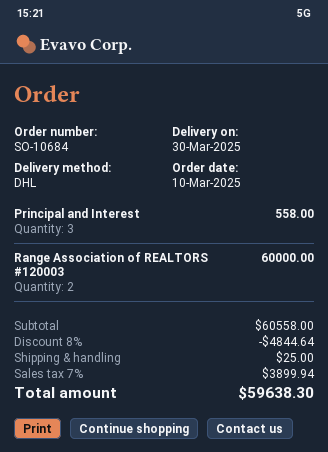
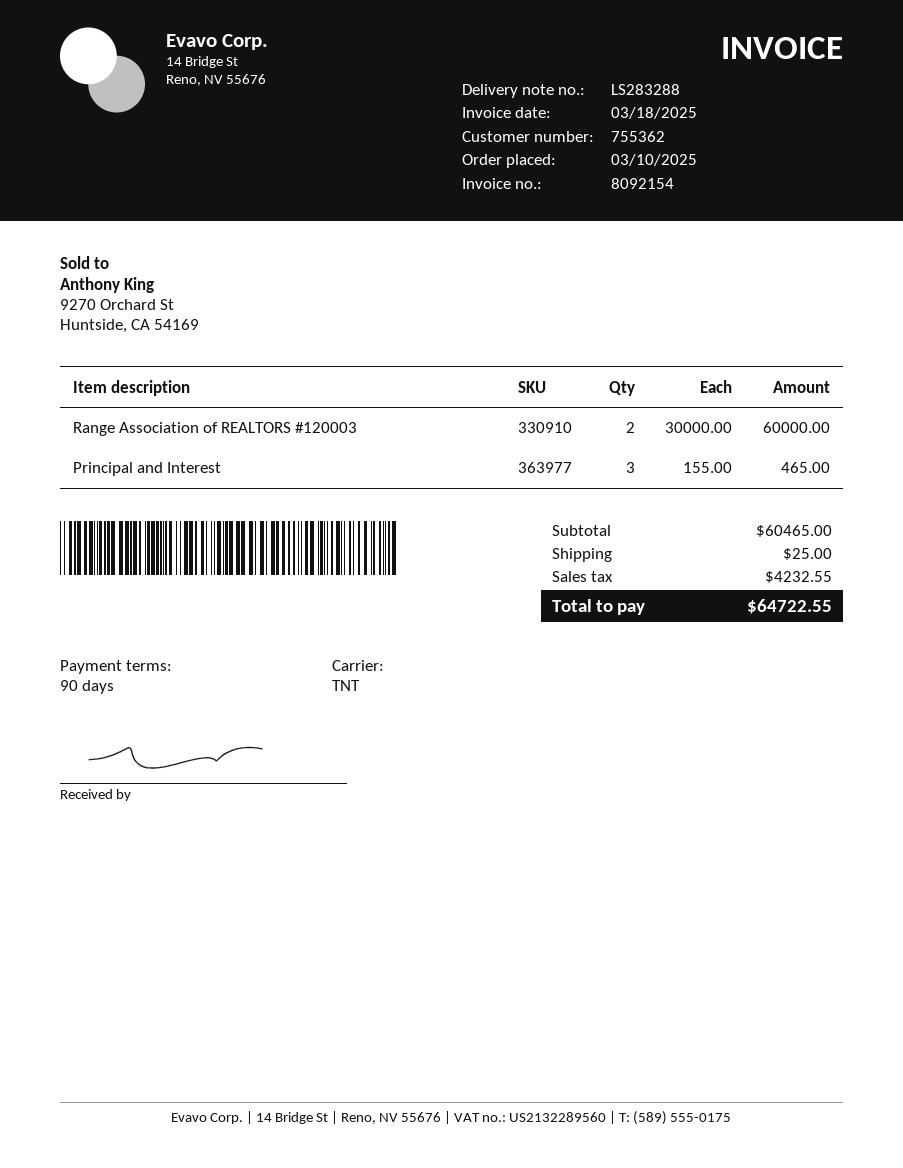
shipping method: DHL -> TNT
Principal and Interest: 3 for 558.00 -> 3 for 465.00
subtotal: 60558.00 -> 60465.00
discount: 8% = 4844.64 -> none
tax: 3899.94 -> 4232.55
total: 59638.30 -> 64722.55

